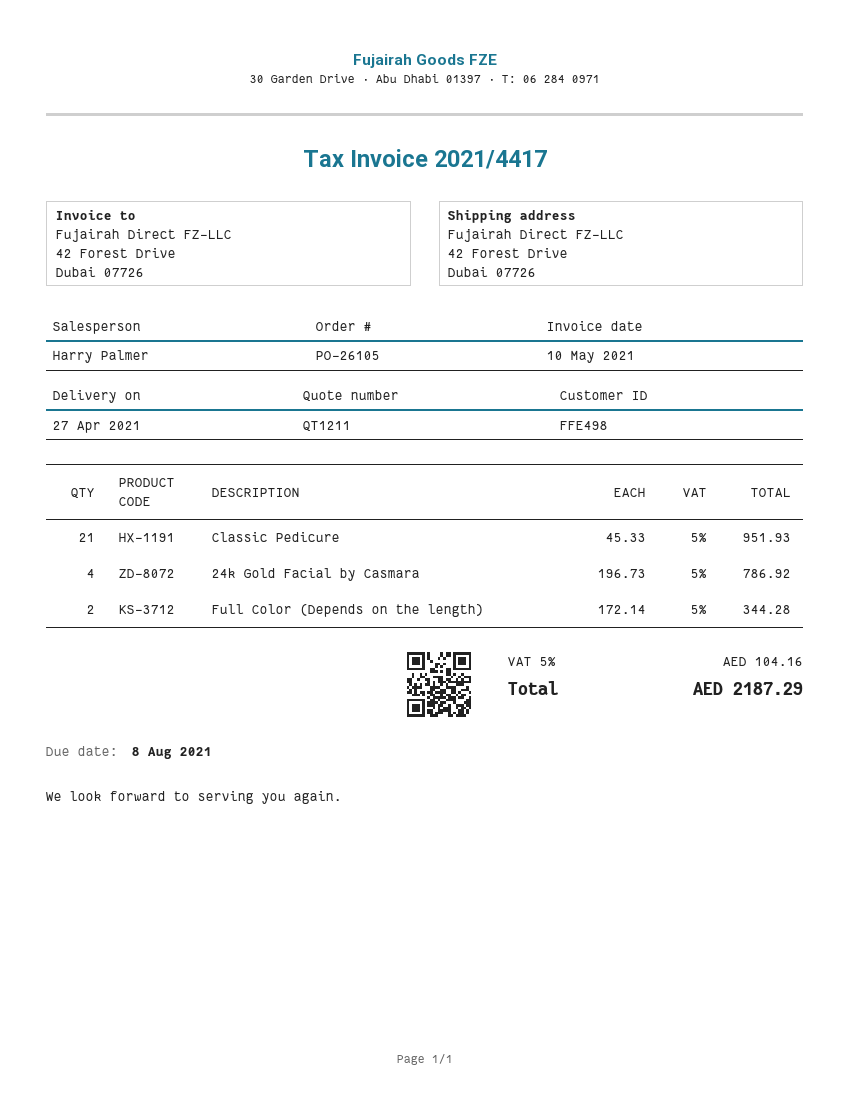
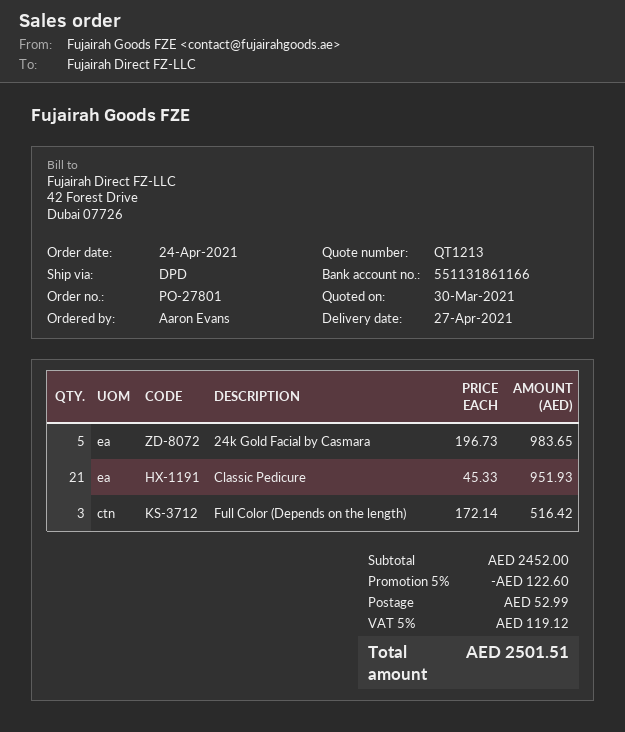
quote number: QT1211 -> QT1213
order number: PO-26105 -> PO-27801
24k Gold Facial by Casmara: 4 x 196.73 = 786.92 -> 5 x 196.73 = 983.65
Full Color (Depends on the length): 2 x 172.14 = 344.28 -> 3 x 172.14 = 516.42
discount: none -> 5% = 122.60
shipping: none -> 52.99
tax: 5% = 104.16 -> 5% = 119.12
total: 2187.29 -> 2501.51

